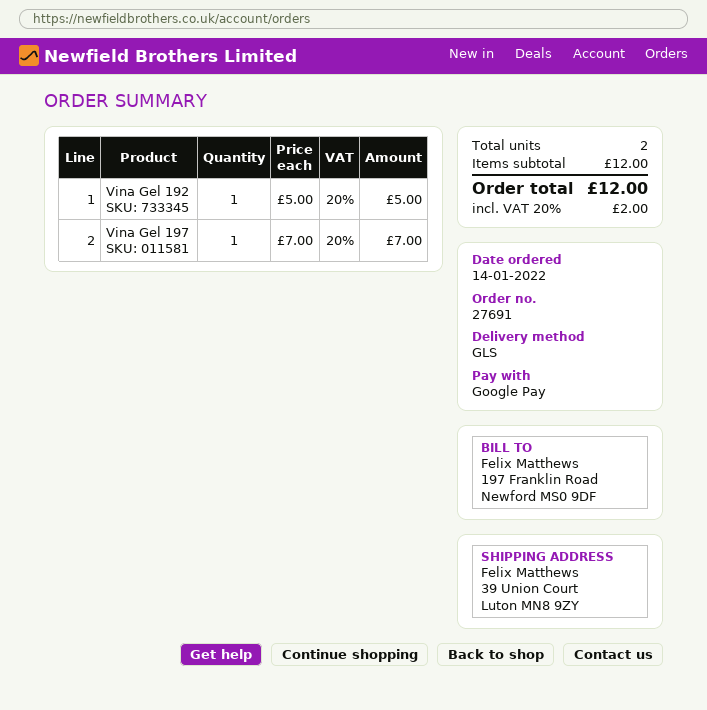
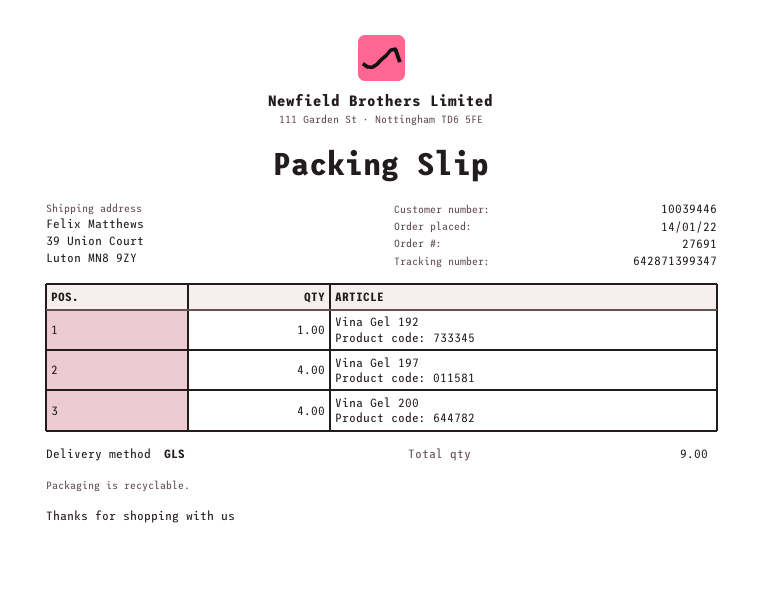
Vina Gel 197: 1 -> 4
Vina Gel 200: none -> 4
total quantity: 2 -> 9

